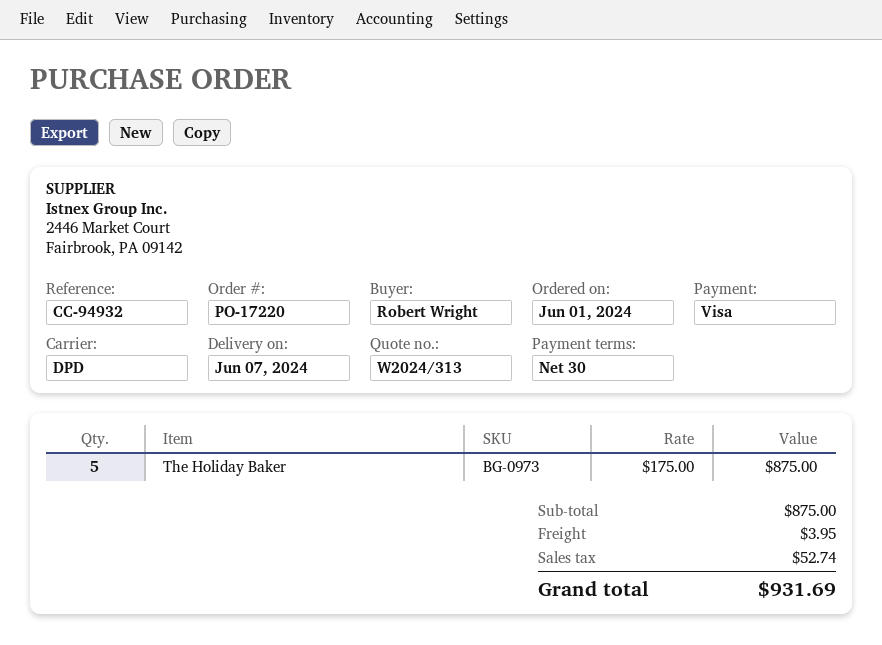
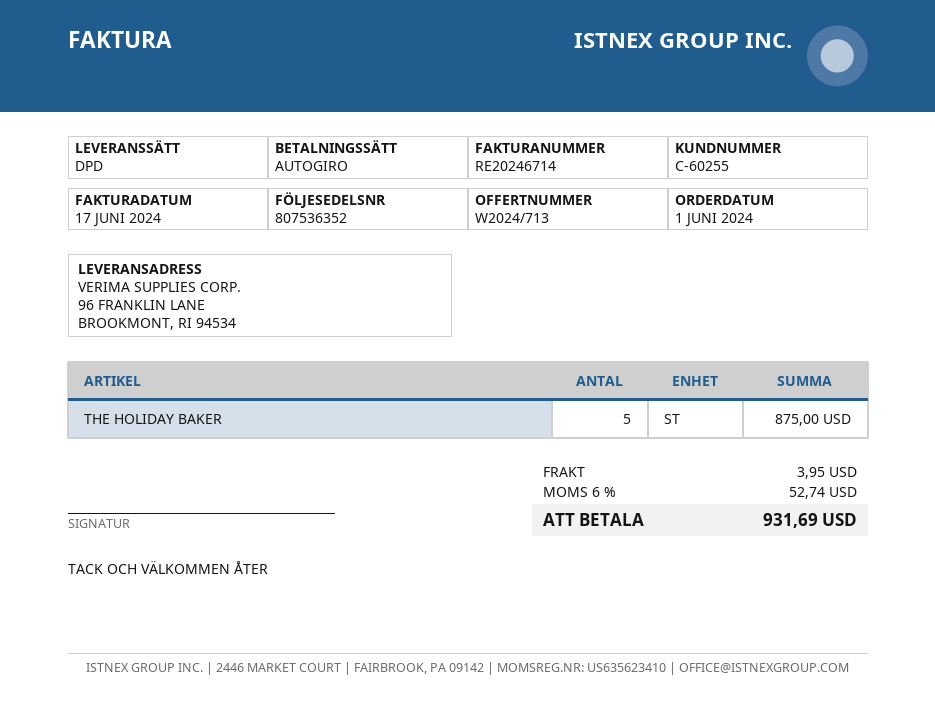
quote number: W2024/313 -> W2024/713
payment method: Visa -> direct debit

